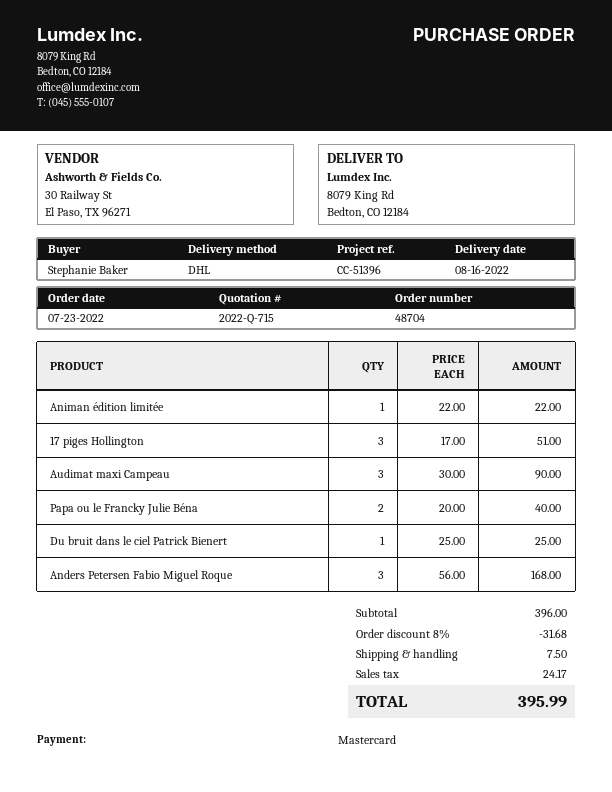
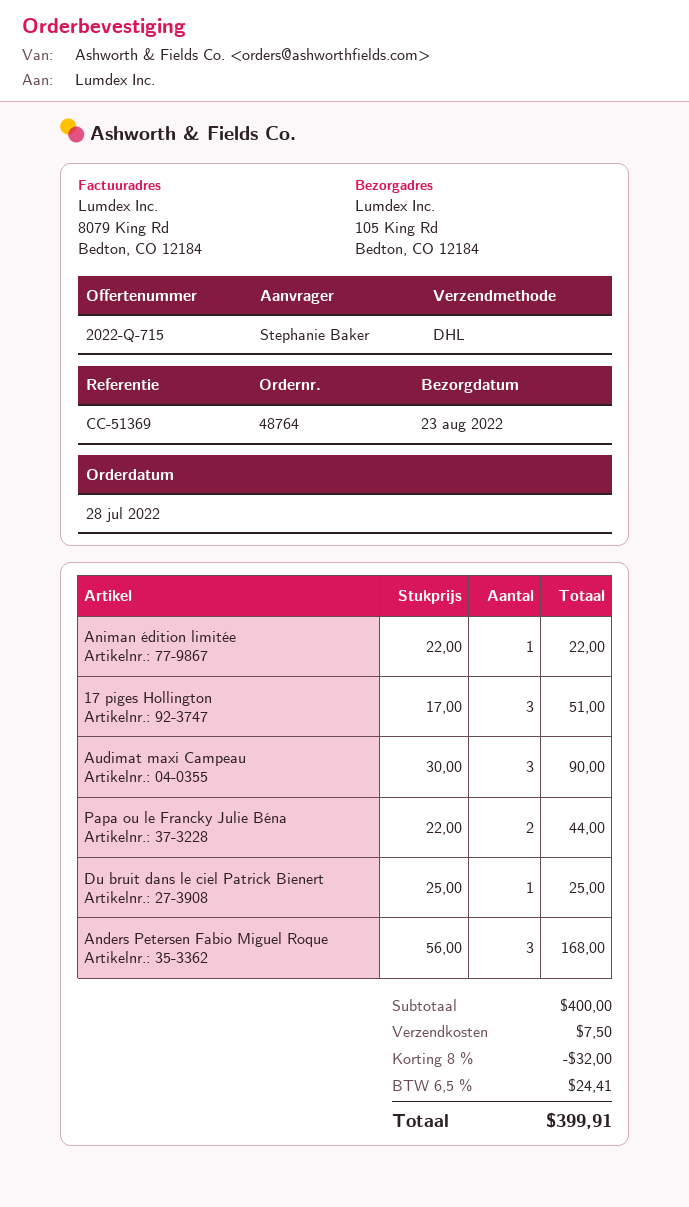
order number: 48704 -> 48764
order date: 2022-07-23 -> 2022-07-28
delivery date: 2022-08-16 -> 2022-08-23
reference: CC-51396 -> CC-51369
ship to: 8079 King Rd, Bedton, CO 12184 -> 105 King Rd, Bedton, CO 12184
Papa ou le Francky Julie Béna: 2 x 20.00 = 40.00 -> 2 x 22.00 = 44.00
subtotal: 396.00 -> 400.00
discount: 8% = 31.68 -> 8% = 32.00
tax: 24.17 -> 24.41
total: 395.99 -> 399.91

